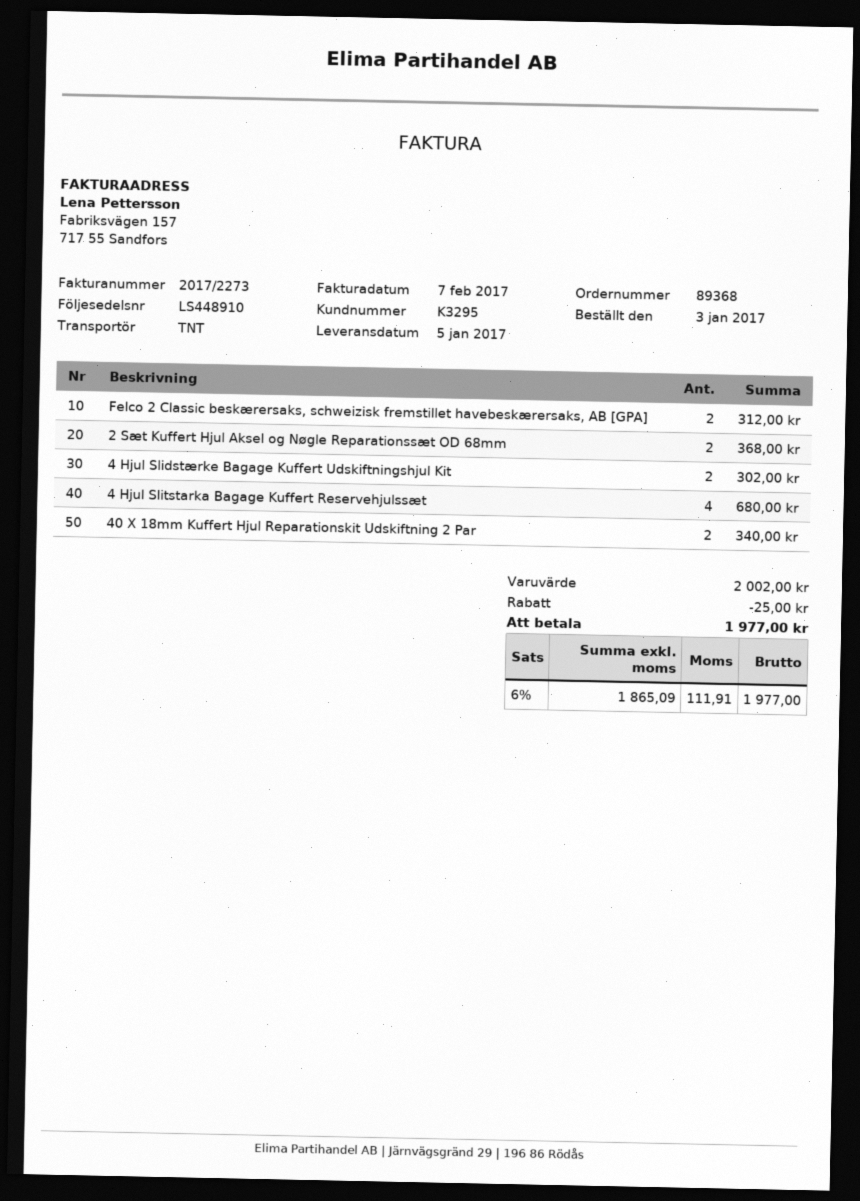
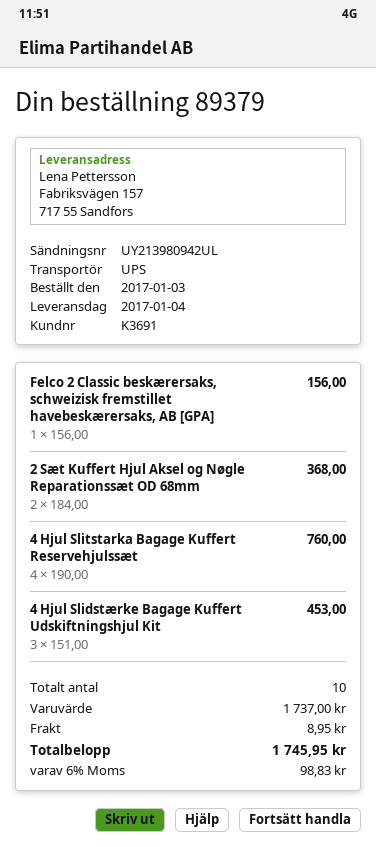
order number: 89368 -> 89379
delivery date: 2017-01-05 -> 2017-01-04
customer number: K3295 -> K3691
shipping method: TNT -> UPS
Felco 2 Classic beskærersaks, schweizisk fremstillet havebeskærersaks, AB [GPA]: 2 for 312.00 -> 1 for 156.00
4 Hjul Slidstærke Bagage Kuffert Udskiftningshjul Kit: 2 for 302.00 -> 3 for 453.00
4 Hjul Slitstarka Bagage Kuffert Reservehjulssæt: 4 for 680.00 -> 4 for 760.00
40 X 18mm Kuffert Hjul Reparationskit Udskiftning 2 Par: 2 for 340.00 -> none
subtotal: 2002.00 -> 1737.00
discount: 25.00 -> none
shipping: none -> 8.95
tax: 6% = 111.91 -> 6% = 98.83
total: 1977.00 -> 1745.95

